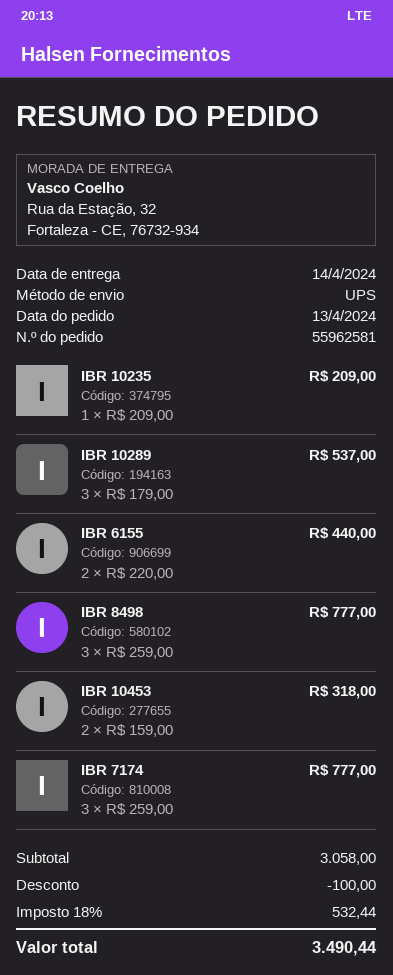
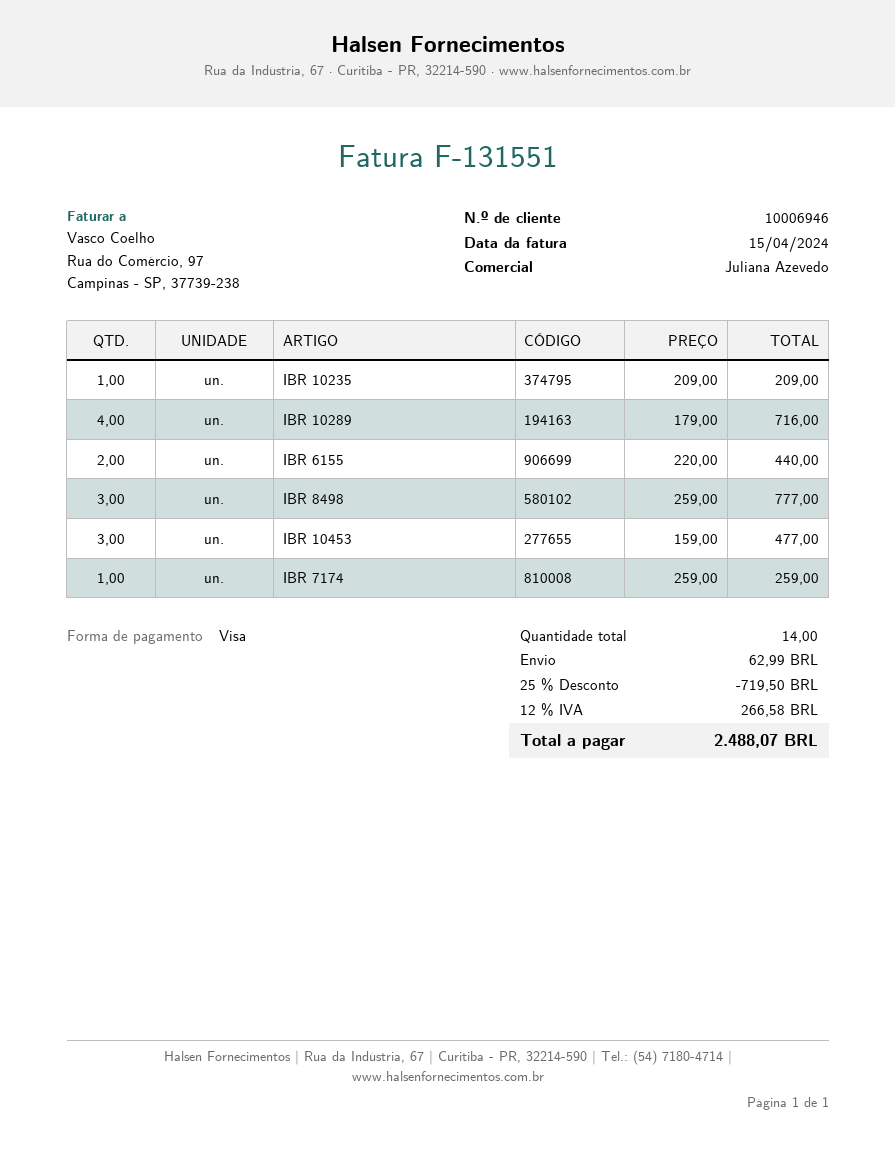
IBR 10289: 3 x 179.00 = 537.00 -> 4 x 179.00 = 716.00
IBR 10453: 2 x 159.00 = 318.00 -> 3 x 159.00 = 477.00
IBR 7174: 3 x 259.00 = 777.00 -> 1 x 259.00 = 259.00
discount: 100.00 -> 719.50
shipping: none -> 62.99
tax: 18% = 532.44 -> 12% = 266.58
total: 3490.44 -> 2488.07

